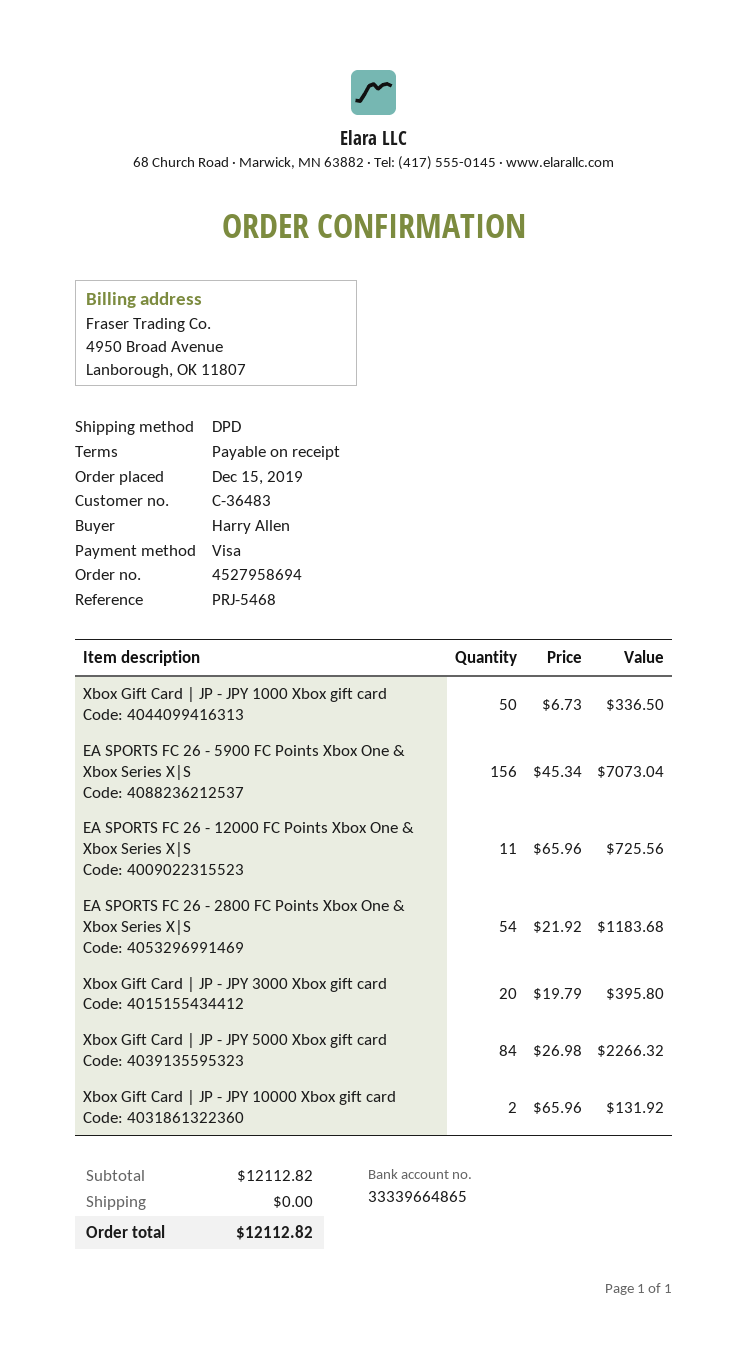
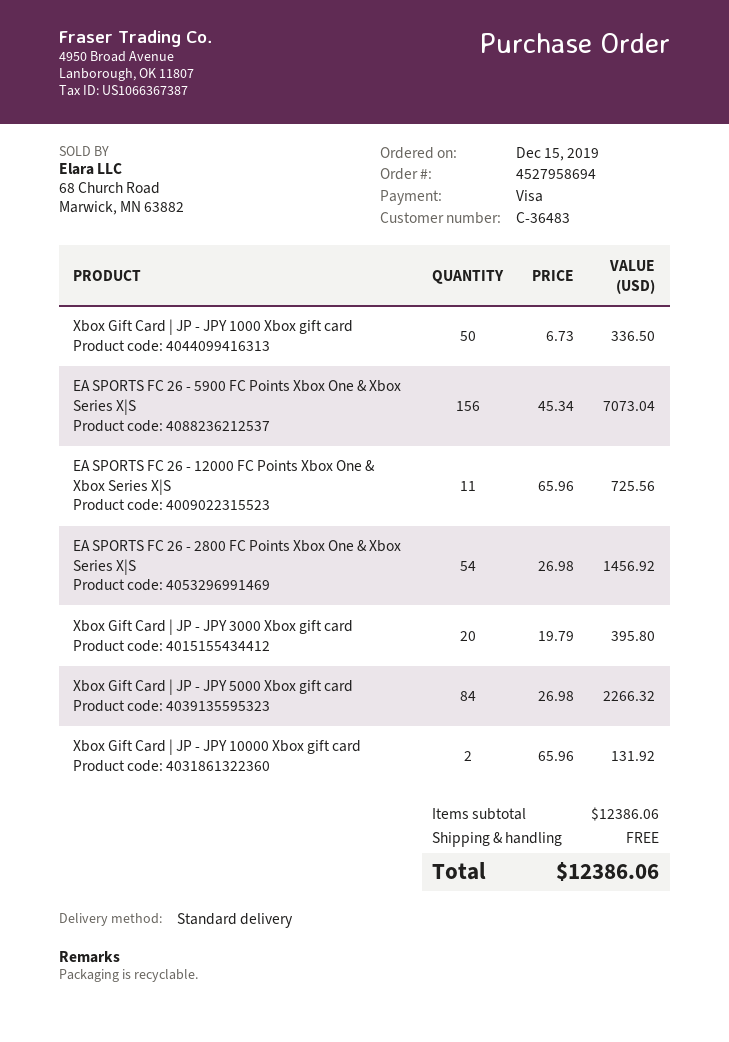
shipping method: DPD -> standard
EA SPORTS FC 26 - 2800 FC Points Xbox One & Xbox Series X|S: 54 x 21.92 = 1183.68 -> 54 x 26.98 = 1456.92
subtotal: 12112.82 -> 12386.06
total: 12112.82 -> 12386.06

